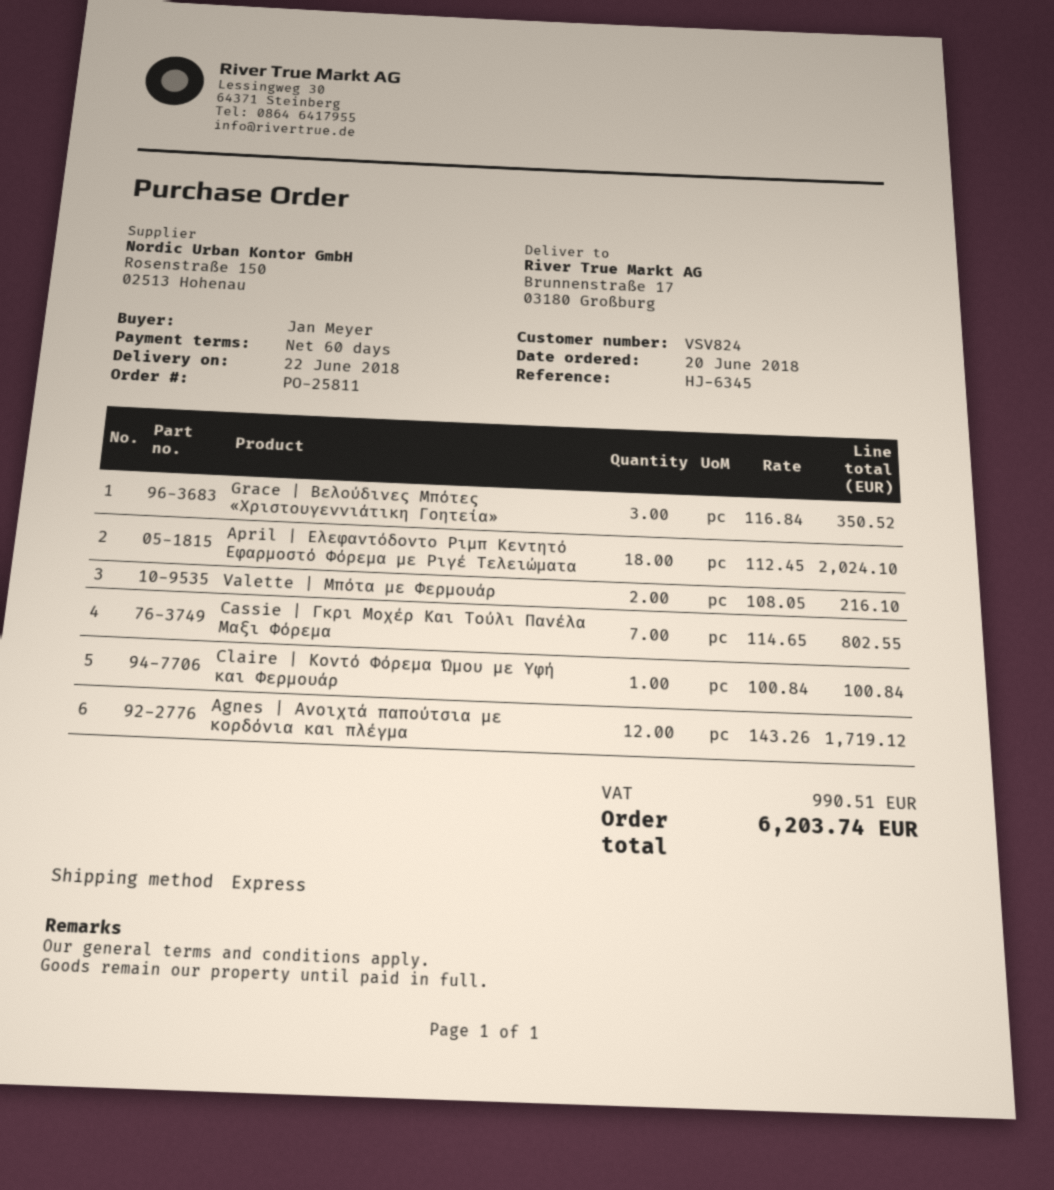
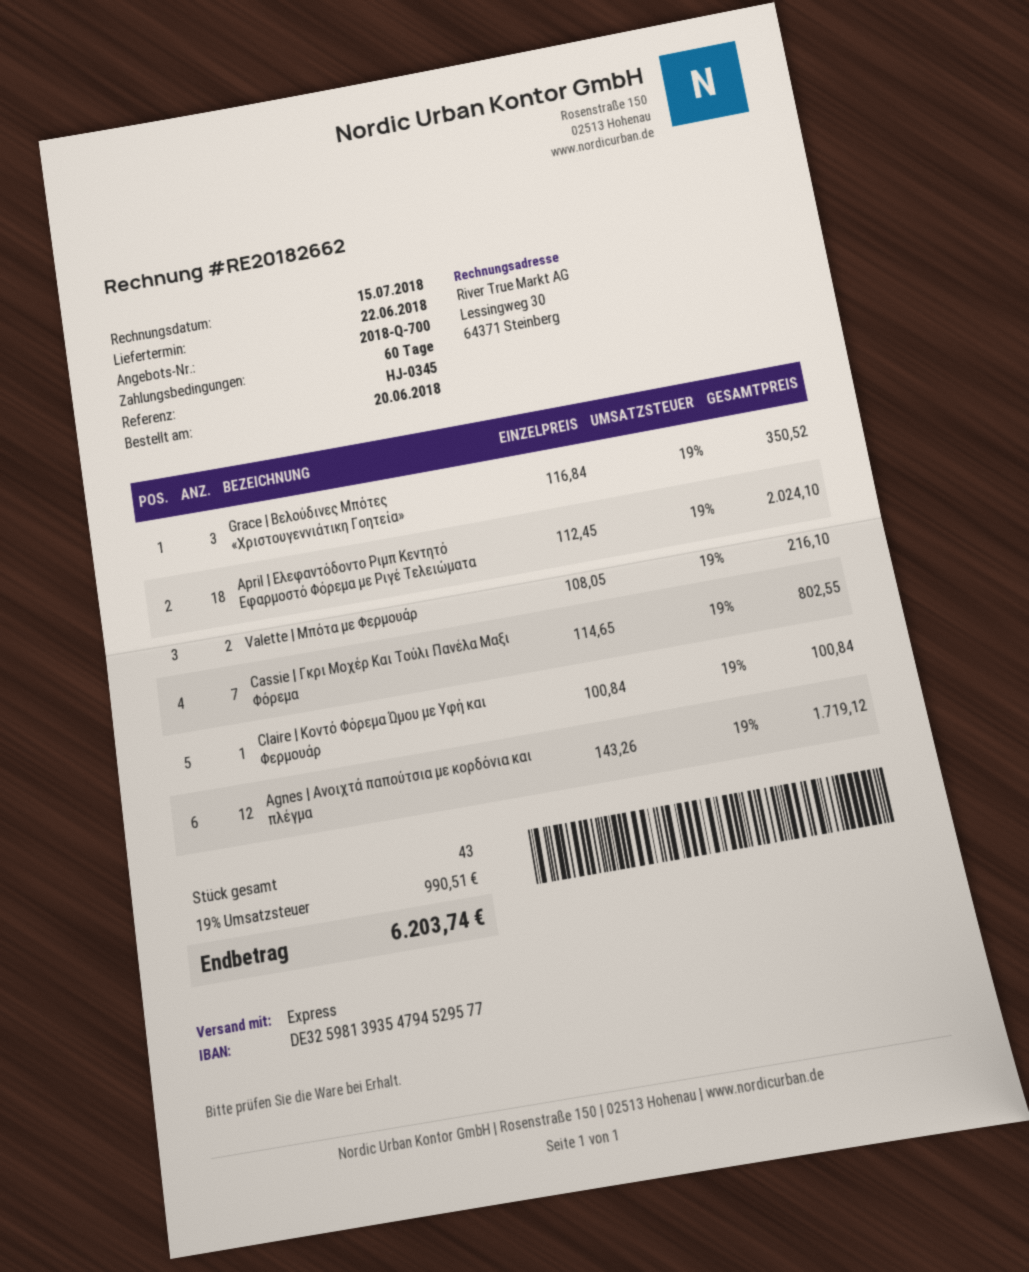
reference: HJ-6345 -> HJ-0345

